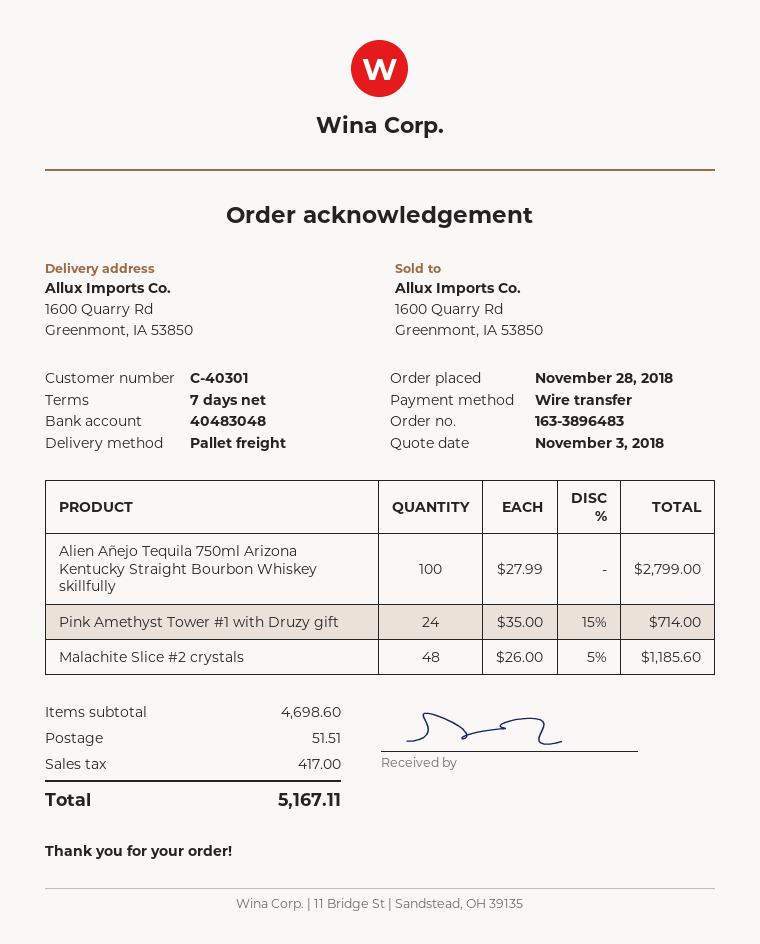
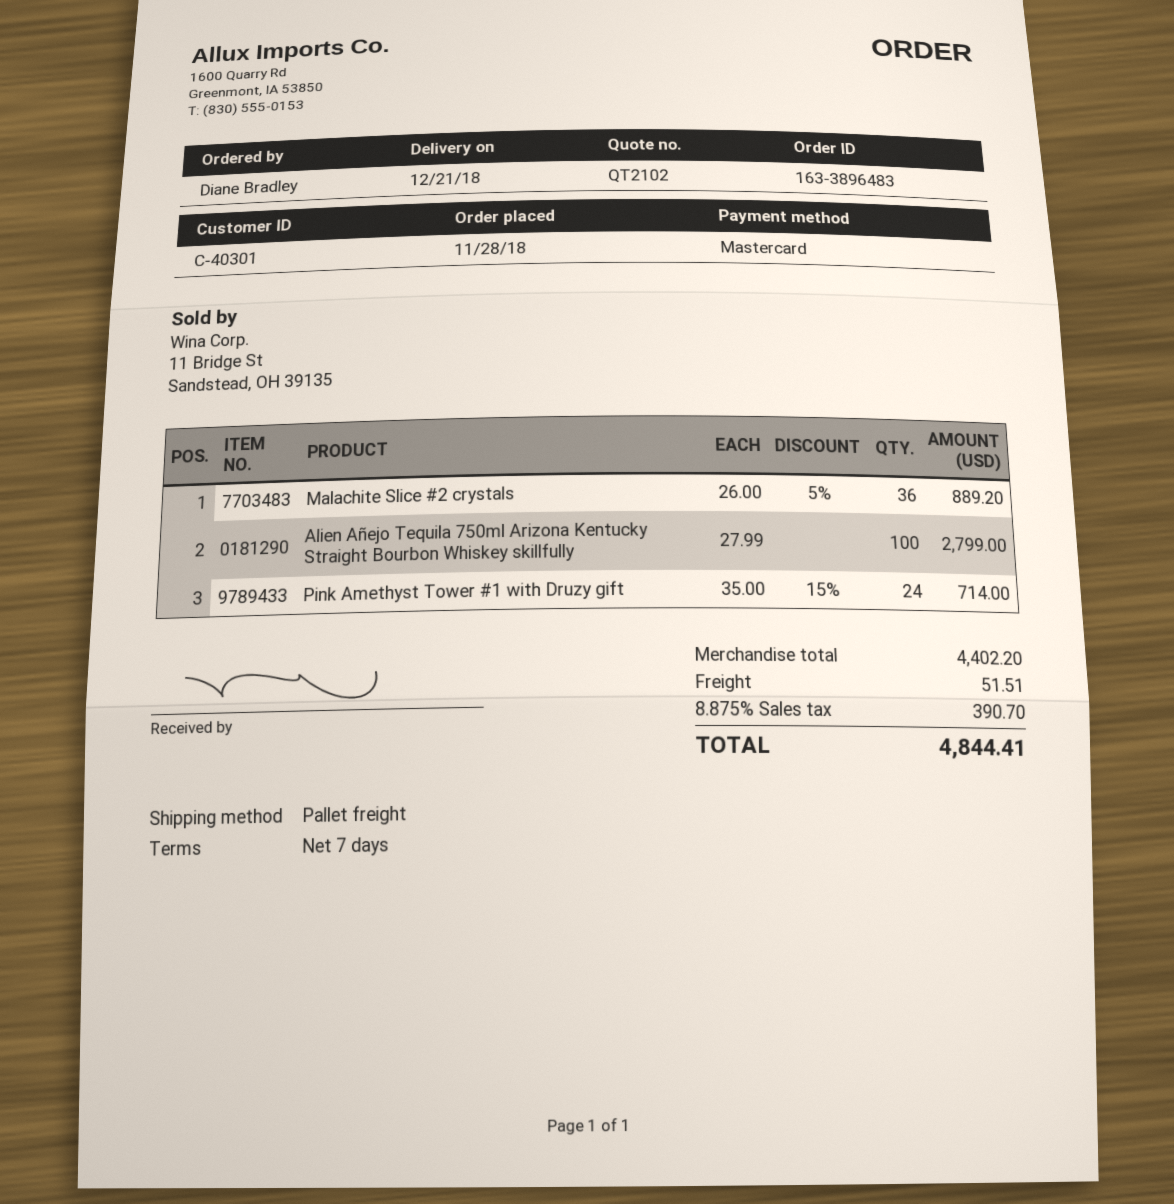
payment method: bank transfer -> Mastercard
Malachite Slice #2 crystals: 48 x 26.00 - 5% = 1185.60 -> 36 x 26.00 - 5% = 889.20
subtotal: 4698.60 -> 4402.20
tax: 417.00 -> 390.70
total: 5167.11 -> 4844.41

